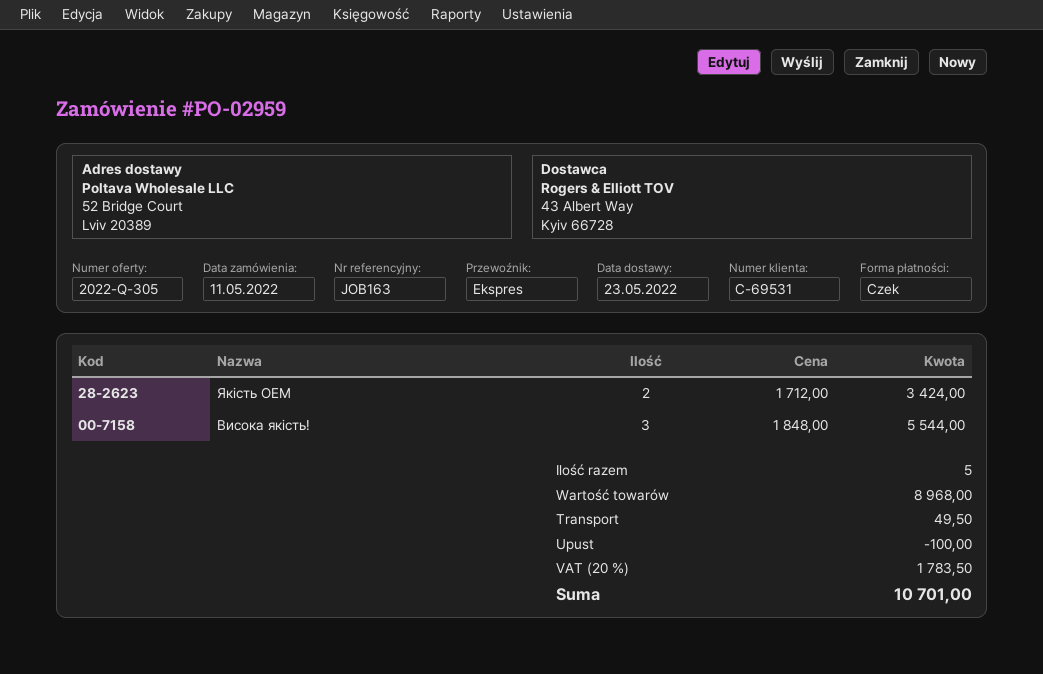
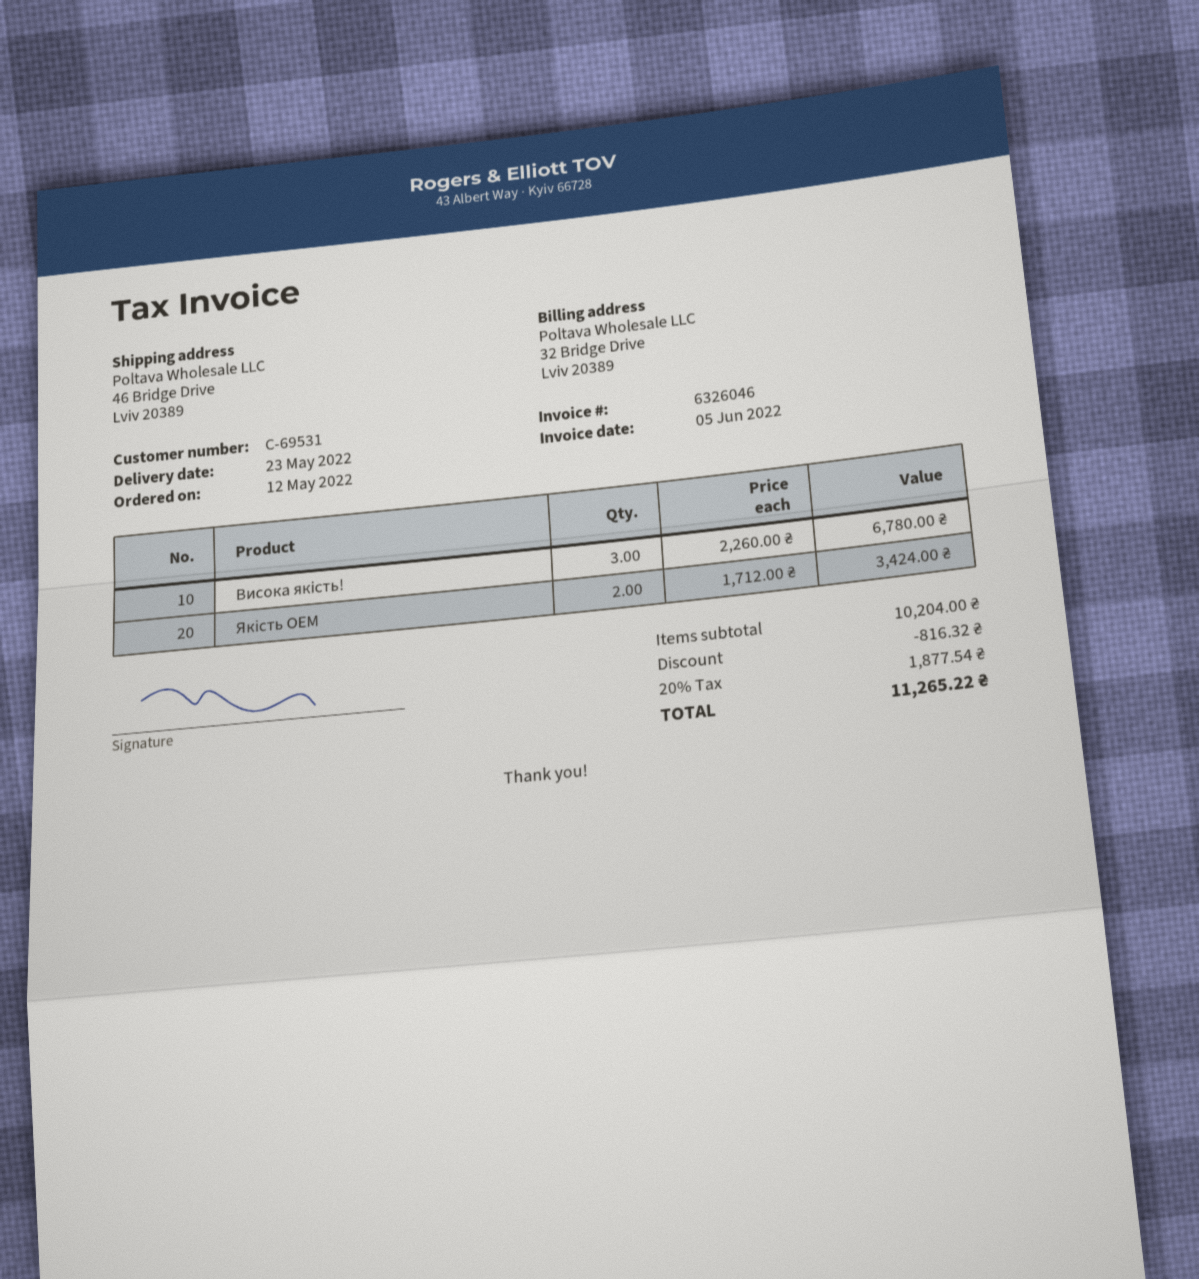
order date: 2022-05-11 -> 2022-05-12
ship to: 52 Bridge Court, Lviv 20389 -> 46 Bridge Drive, Lviv 20389
Висока якість!: 3 x 1848.00 = 5544.00 -> 3 x 2260.00 = 6780.00
subtotal: 8968.00 -> 10204.00
discount: 100.00 -> 816.32
shipping: 49.50 -> none
tax: 20% = 1783.50 -> 20% = 1877.54
total: 10701.00 -> 11265.22

